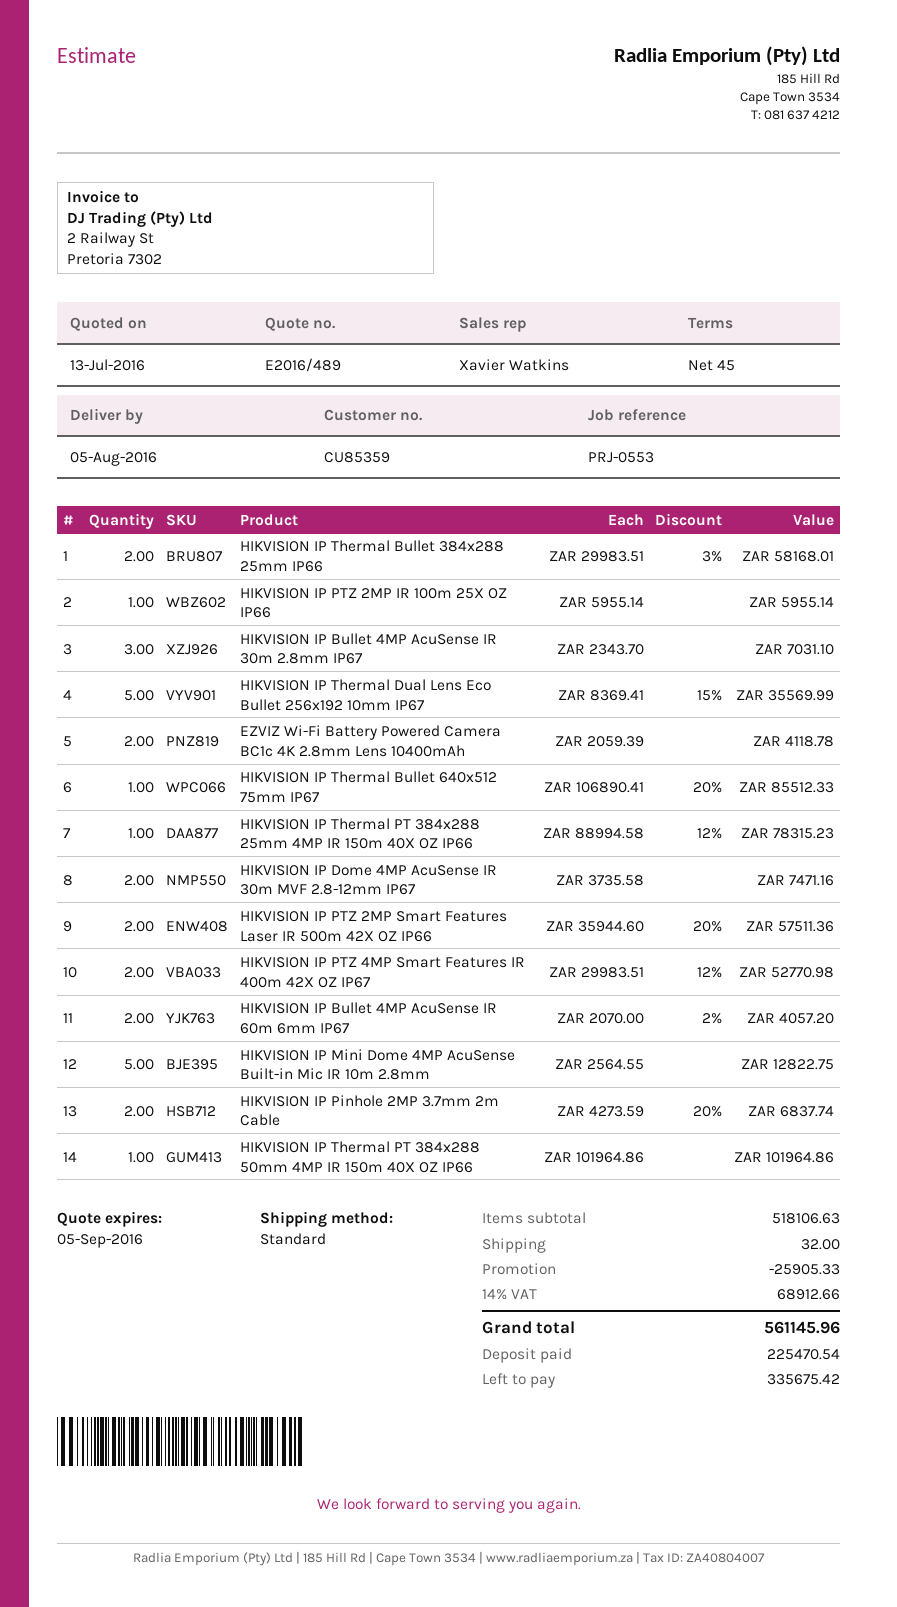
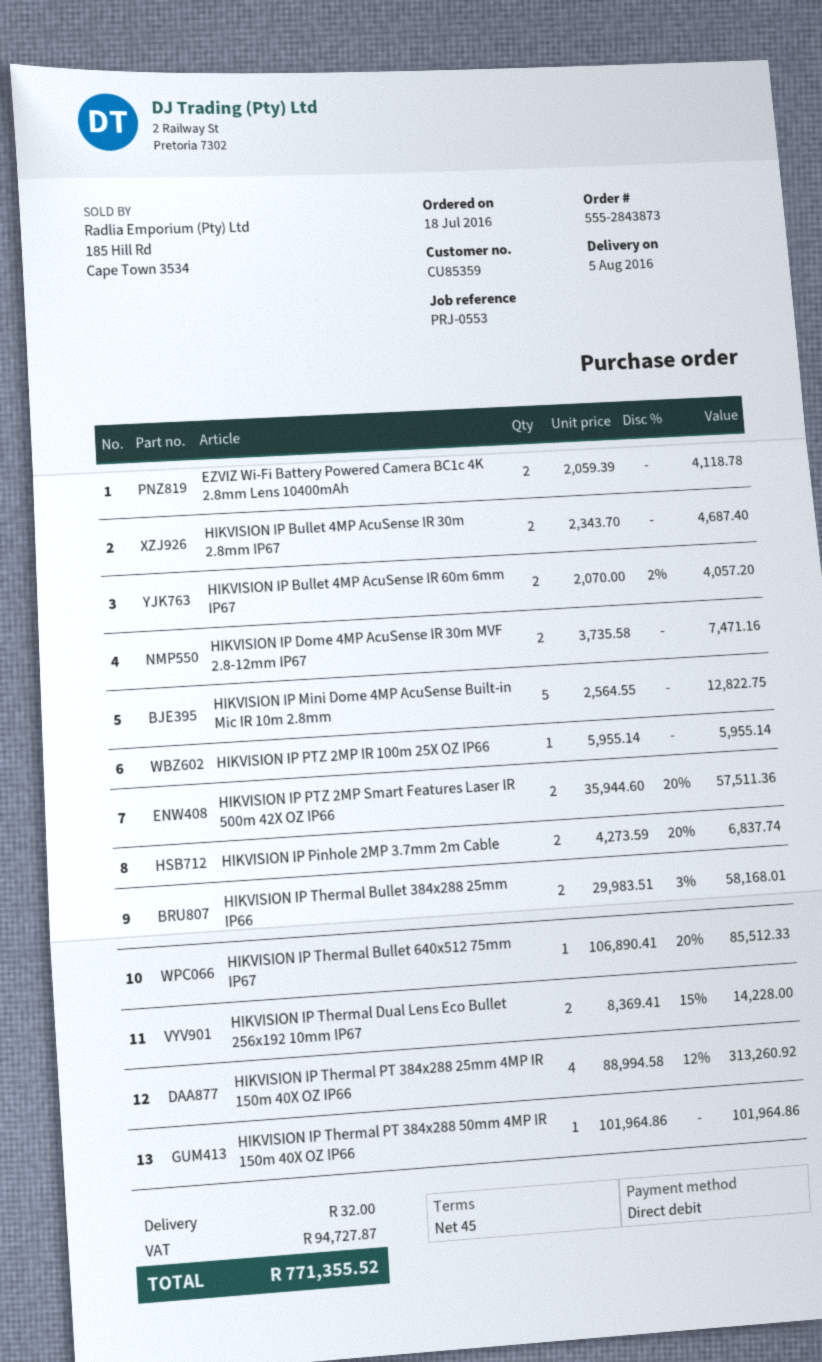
HIKVISION IP Bullet 4MP AcuSense IR 30m 2.8mm IP67: 3 x 2343.70 = 7031.10 -> 2 x 2343.70 = 4687.40
HIKVISION IP Thermal Dual Lens Eco Bullet 256x192 10mm IP67: 5 x 8369.41 - 15% = 35569.99 -> 2 x 8369.41 - 15% = 14228.00
HIKVISION IP Thermal PT 384x288 25mm 4MP IR 150m 40X OZ IP66: 1 x 88994.58 - 12% = 78315.23 -> 4 x 88994.58 - 12% = 313260.92
HIKVISION IP PTZ 4MP Smart Features IR 400m 42X OZ IP67: 2 x 29983.51 - 12% = 52770.98 -> none
discount: 25905.33 -> none
tax: 68912.66 -> 94727.87
total: 561145.96 -> 771355.52

